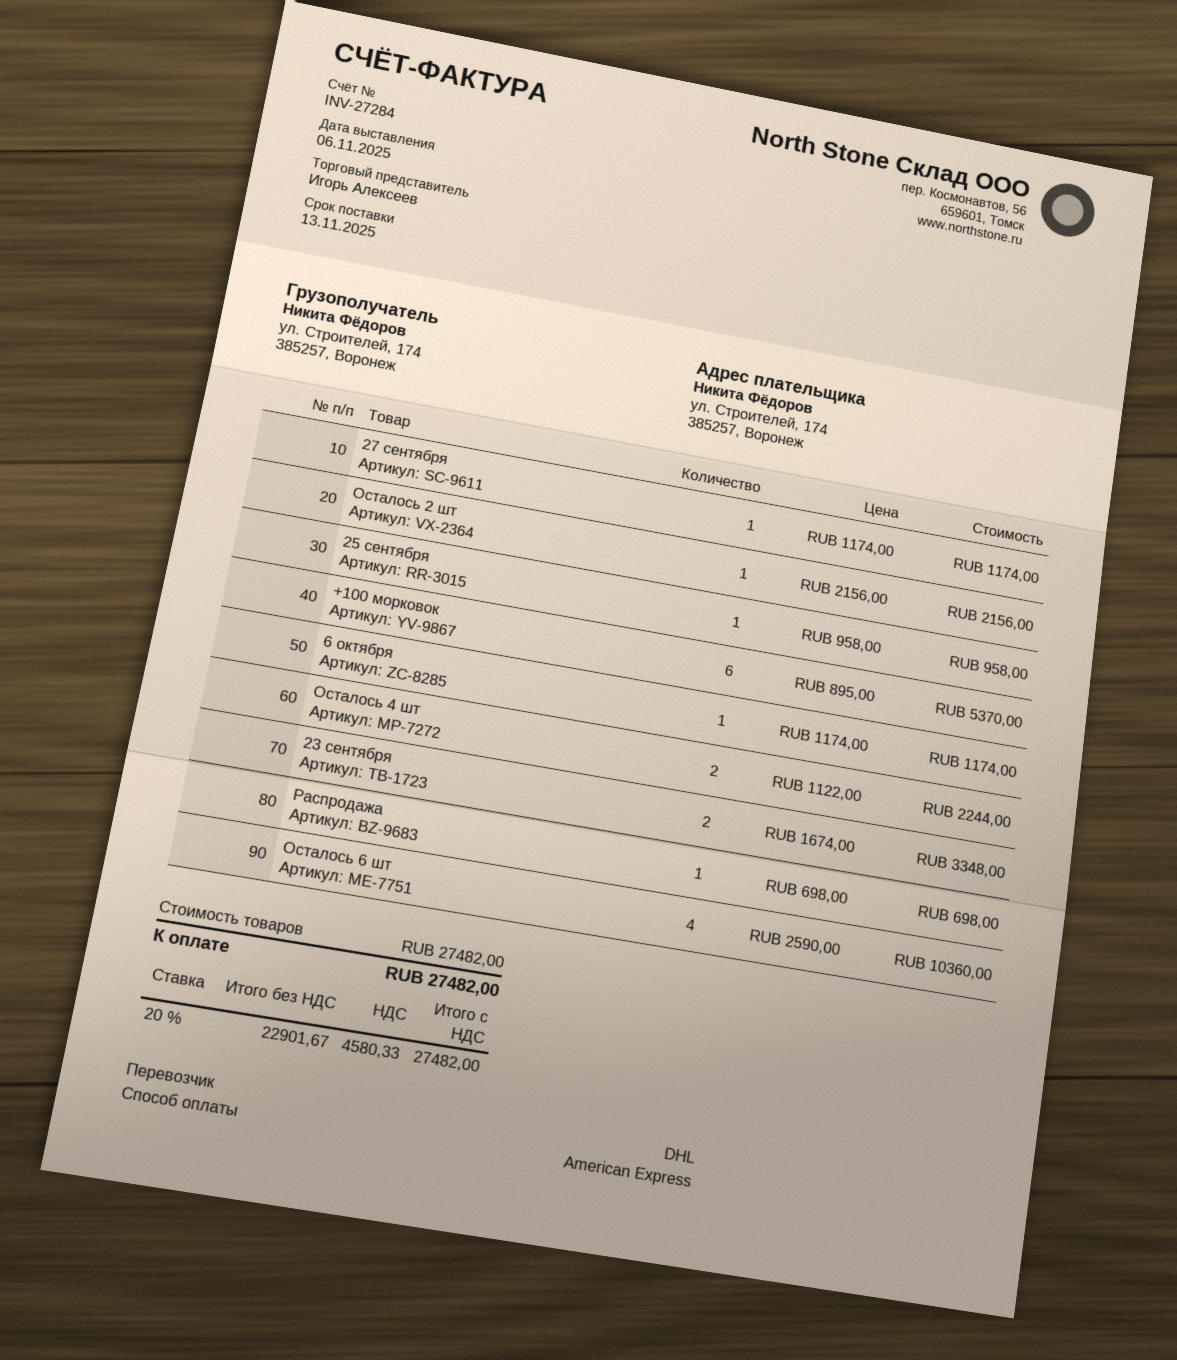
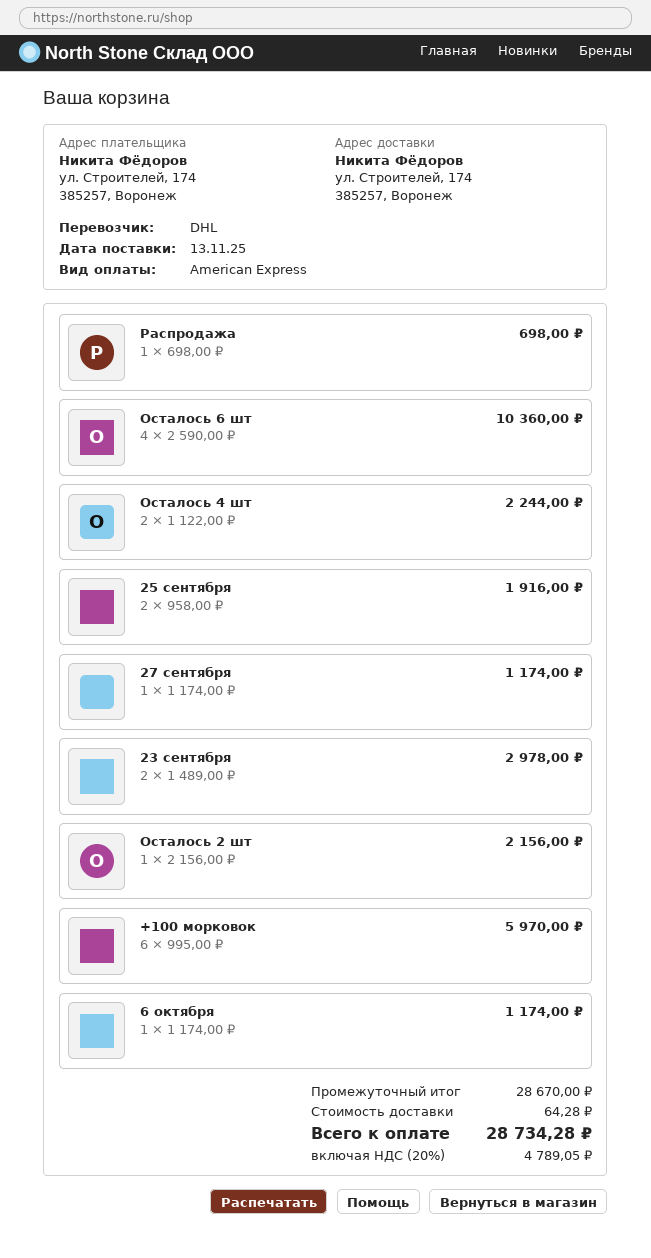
25 сентября: 1 x 958.00 = 958.00 -> 2 x 958.00 = 1916.00
+100 морковок: 6 x 895.00 = 5370.00 -> 6 x 995.00 = 5970.00
23 сентября: 2 x 1674.00 = 3348.00 -> 2 x 1489.00 = 2978.00
subtotal: 27482.00 -> 28670.00
shipping: none -> 64.28
tax: 20% = 4580.33 -> 20% = 4789.05
total: 27482.00 -> 28734.28

